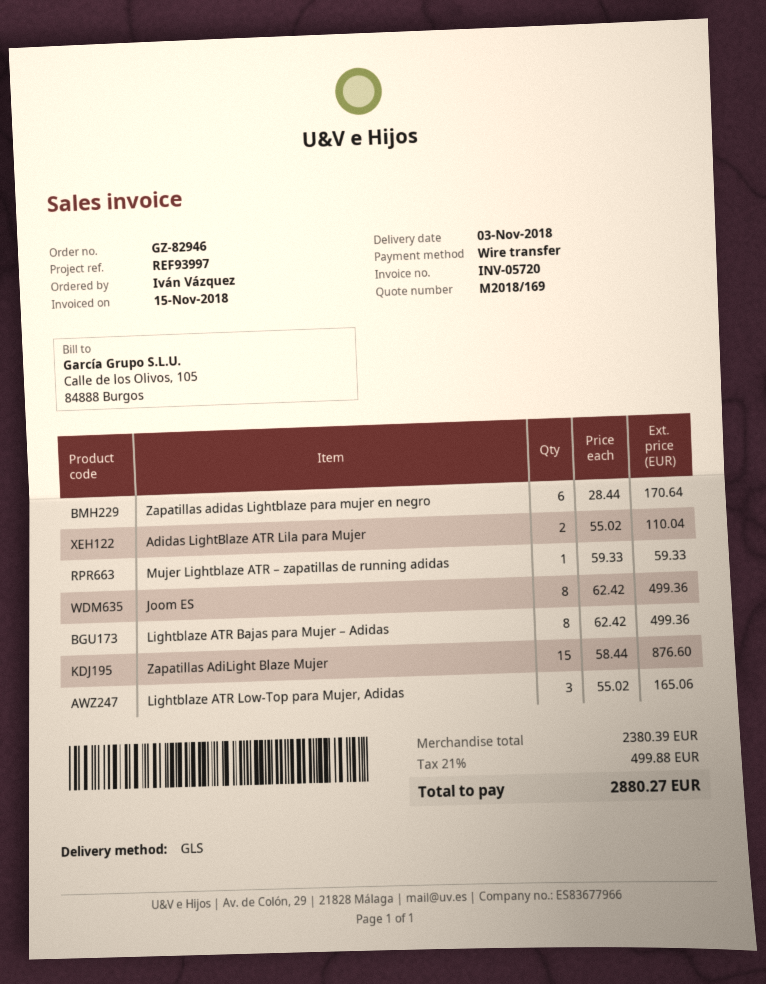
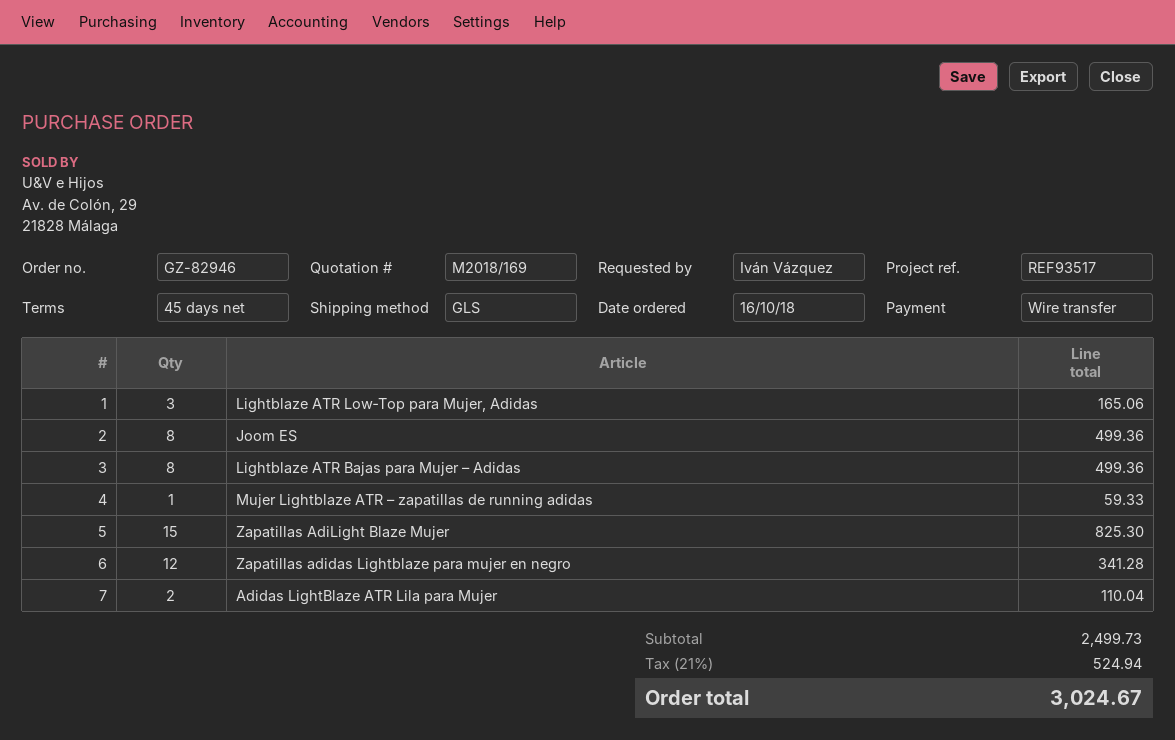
reference: REF93997 -> REF93517
Zapatillas adidas Lightblaze para mujer en negro: 6 for 170.64 -> 12 for 341.28
Zapatillas AdiLight Blaze Mujer: 15 for 876.60 -> 15 for 825.30
subtotal: 2380.39 -> 2499.73
tax: 21% = 499.88 -> 21% = 524.94
total: 2880.27 -> 3024.67

